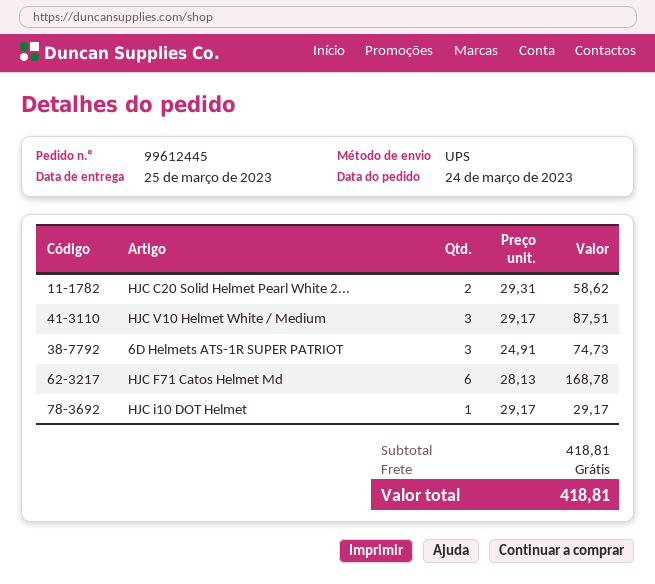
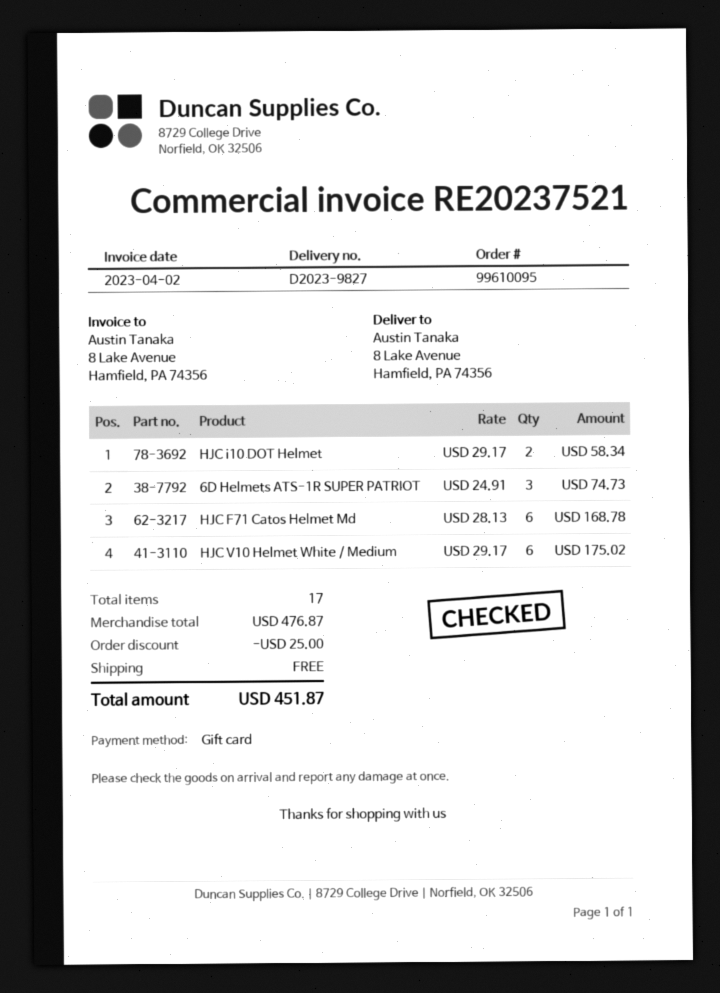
order number: 99612445 -> 99610095
HJC C20 Solid Helmet Pearl White 2...: 2 x 29.31 = 58.62 -> none
HJC V10 Helmet White / Medium: 3 x 29.17 = 87.51 -> 6 x 29.17 = 175.02
HJC i10 DOT Helmet: 1 x 29.17 = 29.17 -> 2 x 29.17 = 58.34
subtotal: 418.81 -> 476.87
discount: none -> 25.00
total: 418.81 -> 451.87

